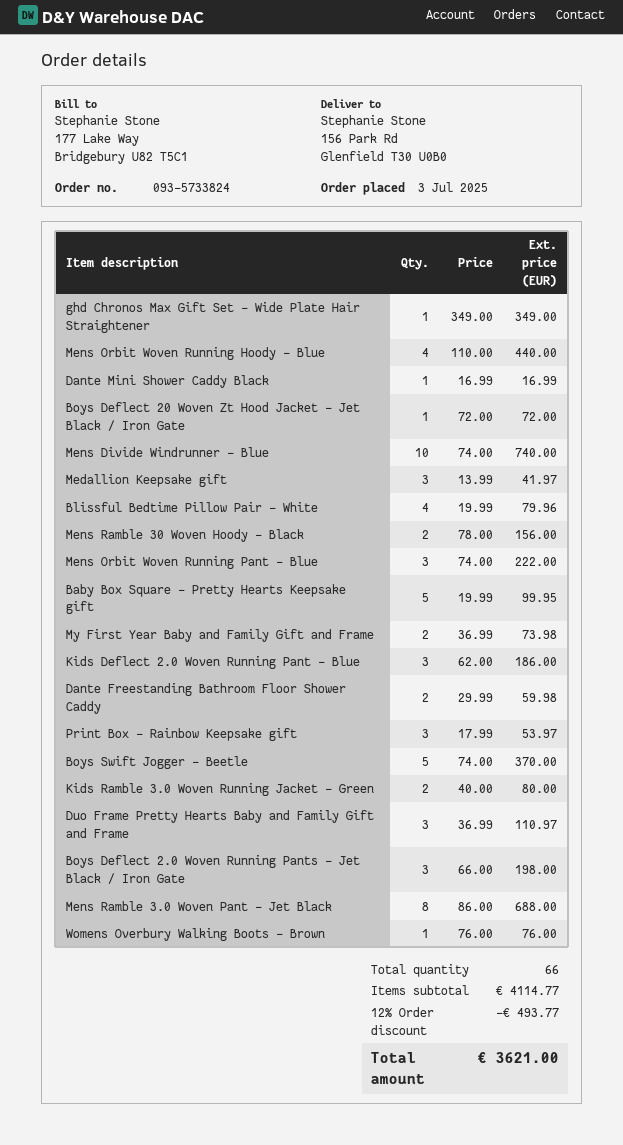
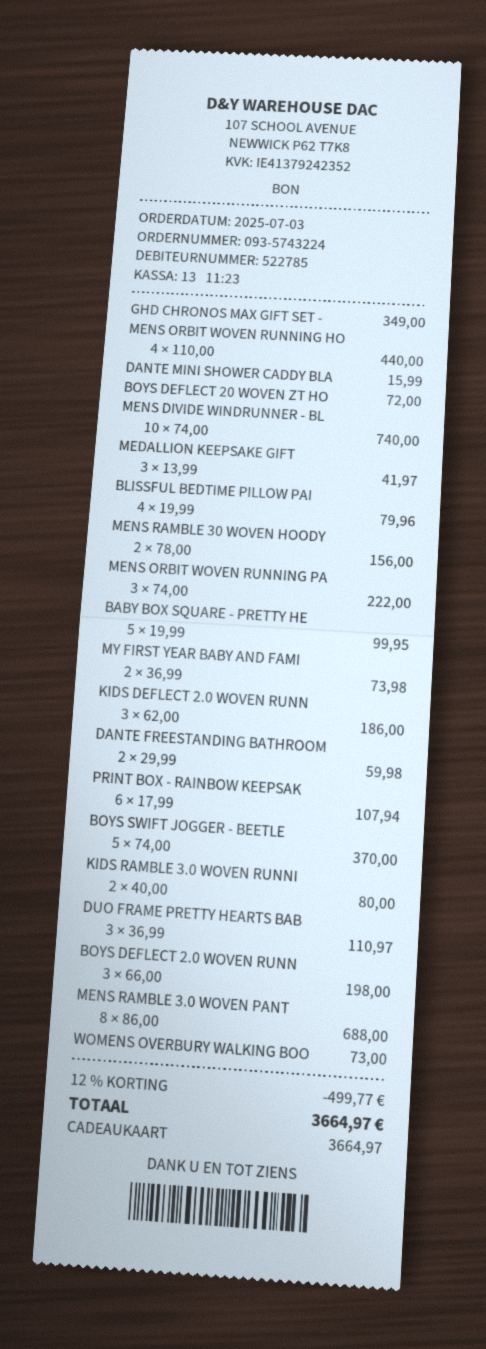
order number: 093-5733824 -> 093-5743224
Dante Mini Shower Caddy Black: 1 x 16.99 = 16.99 -> 1 x 15.99 = 15.99
Print Box - Rainbow Keepsake gift: 3 x 17.99 = 53.97 -> 6 x 17.99 = 107.94
Womens Overbury Walking Boots - Brown: 1 x 76.00 = 76.00 -> 1 x 73.00 = 73.00
discount: 12% = 493.77 -> 12% = 499.77
total: 3621.00 -> 3664.97

